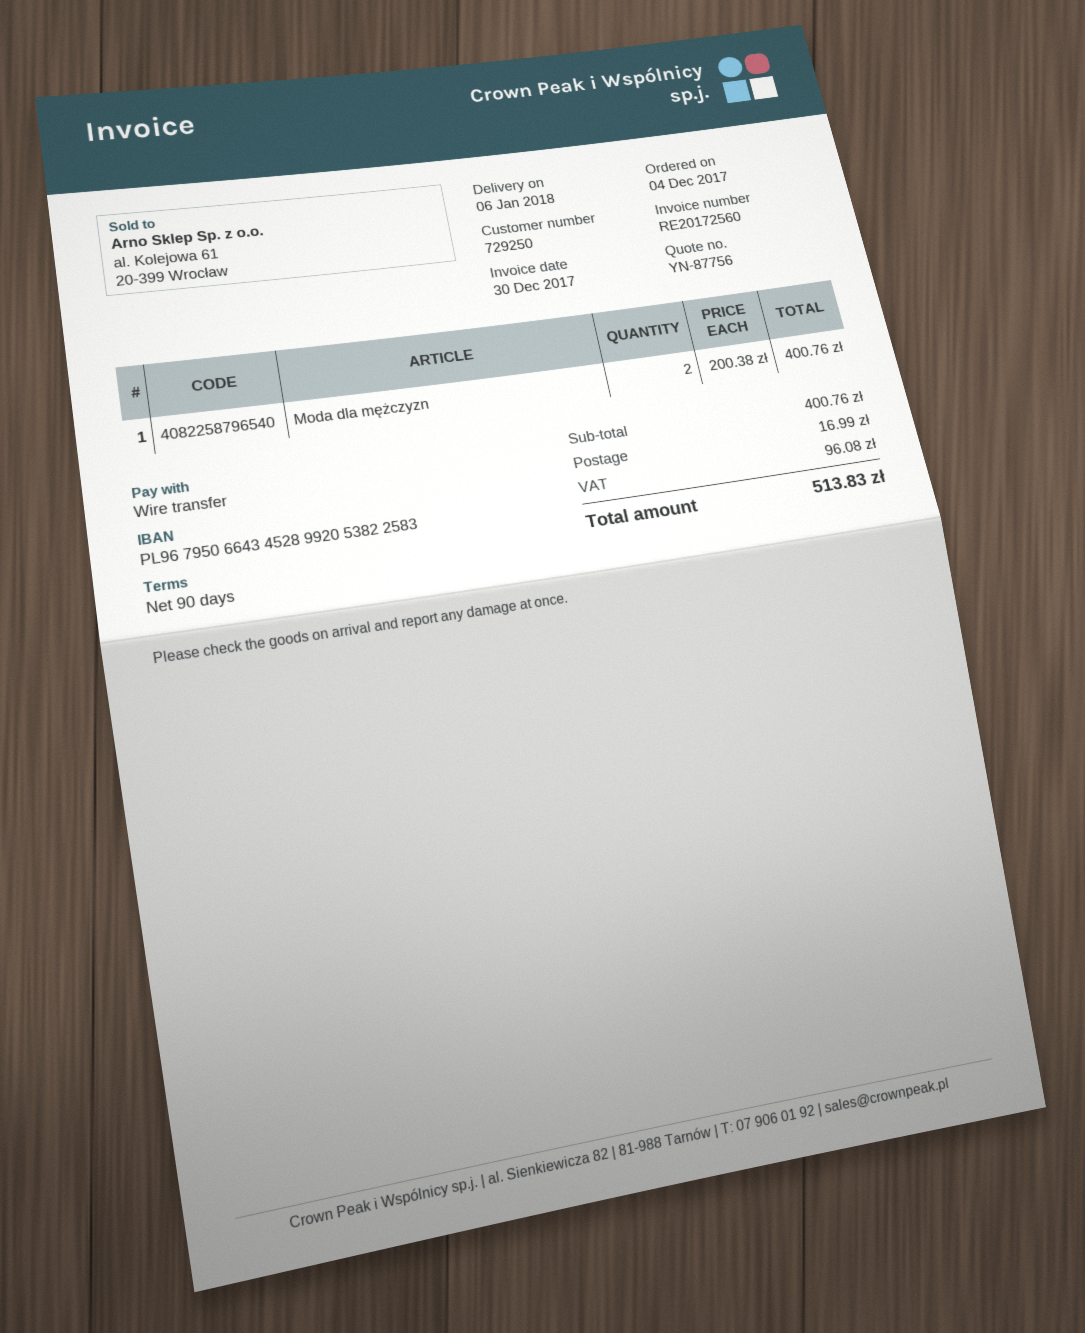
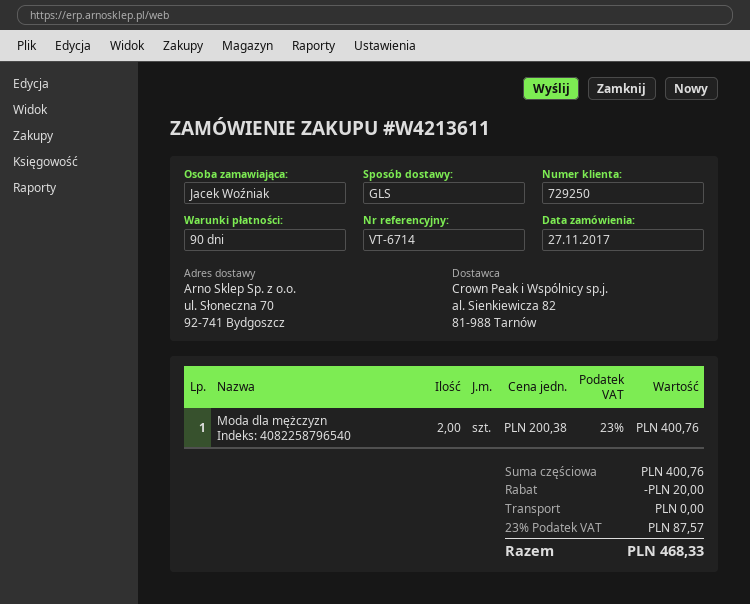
order date: 2017-12-04 -> 2017-11-27
discount: none -> 20.00
shipping: 16.99 -> 0.00
tax: 96.08 -> 87.57
total: 513.83 -> 468.33

